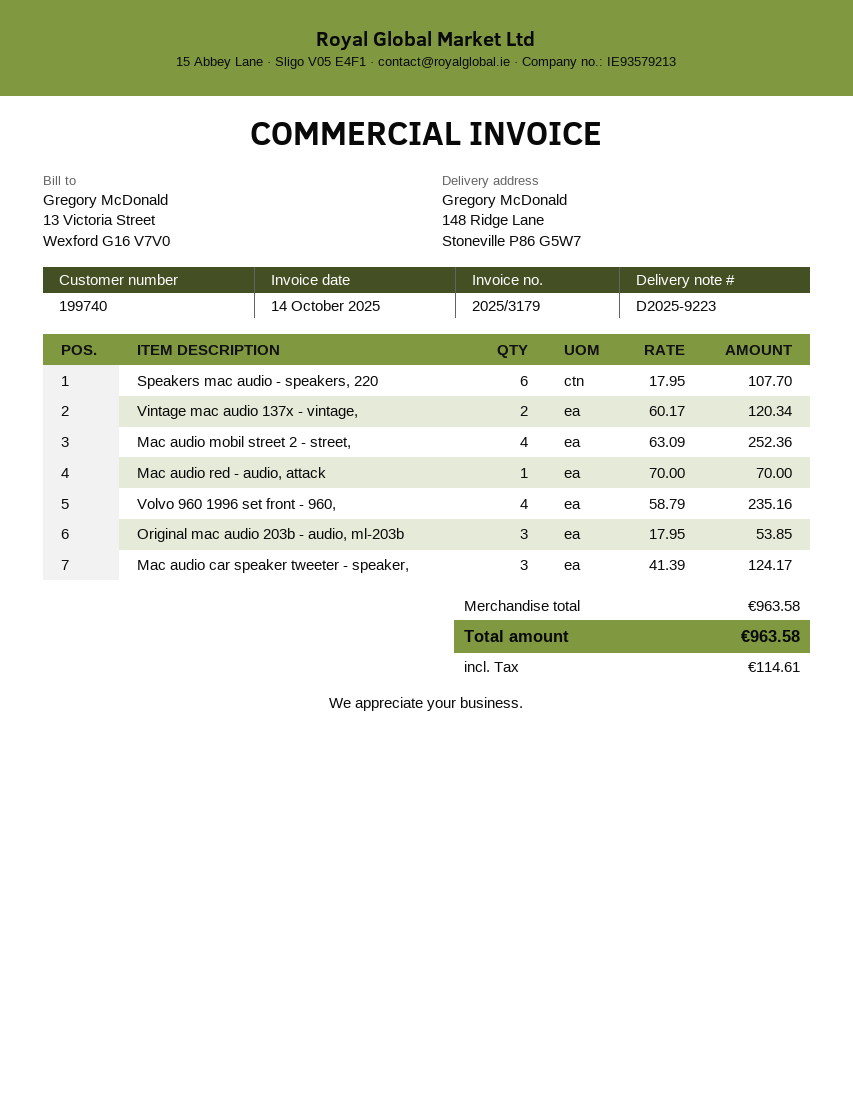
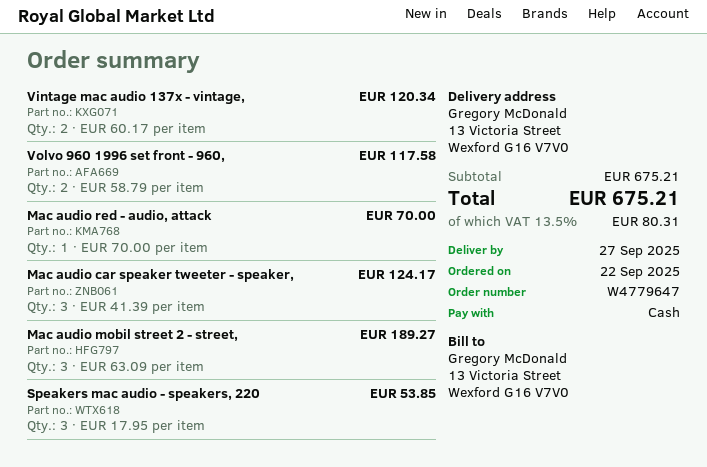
ship to: 148 Ridge Lane, Stoneville P86 G5W7 -> 13 Victoria Street, Wexford G16 V7V0
Speakers mac audio - speakers, 220: 6 x 17.95 = 107.70 -> 3 x 17.95 = 53.85
Mac audio mobil street 2 - street,: 4 x 63.09 = 252.36 -> 3 x 63.09 = 189.27
Volvo 960 1996 set front - 960,: 4 x 58.79 = 235.16 -> 2 x 58.79 = 117.58
Original mac audio 203b - audio, ml-203b: 3 x 17.95 = 53.85 -> none
subtotal: 963.58 -> 675.21
tax: 114.61 -> 80.31
total: 963.58 -> 675.21

